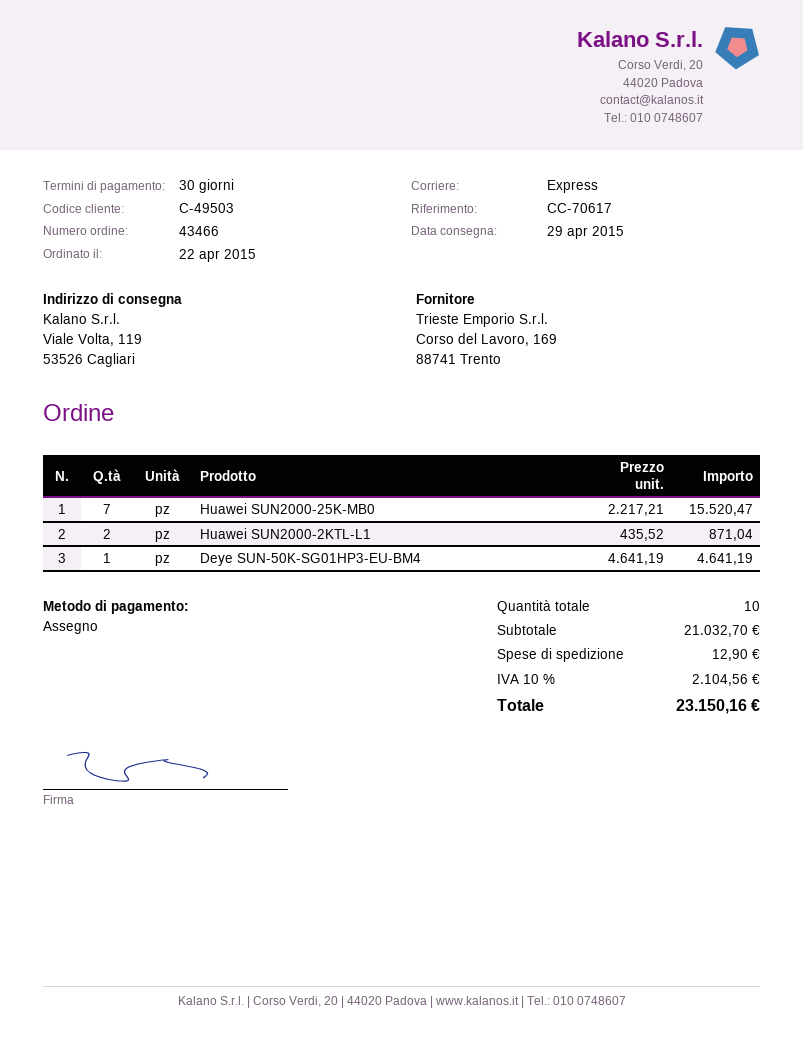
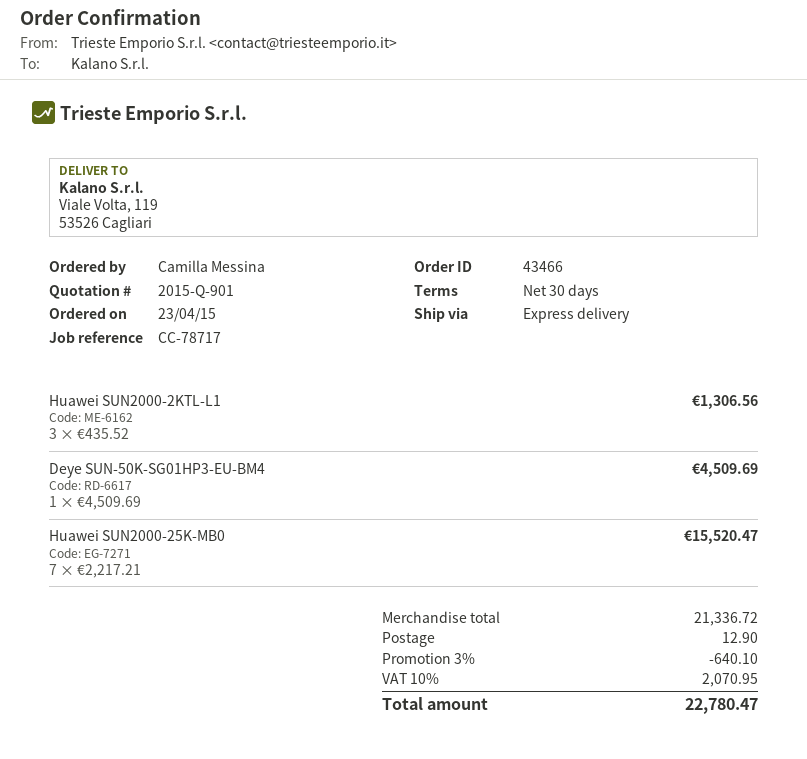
order date: 2015-04-22 -> 2015-04-23
reference: CC-70617 -> CC-78717
Huawei SUN2000-2KTL-L1: 2 x 435.52 = 871.04 -> 3 x 435.52 = 1306.56
Deye SUN-50K-SG01HP3-EU-BM4: 1 x 4641.19 = 4641.19 -> 1 x 4509.69 = 4509.69
subtotal: 21032.70 -> 21336.72
discount: none -> 3% = 640.10
tax: 10% = 2104.56 -> 10% = 2070.95
total: 23150.16 -> 22780.47

